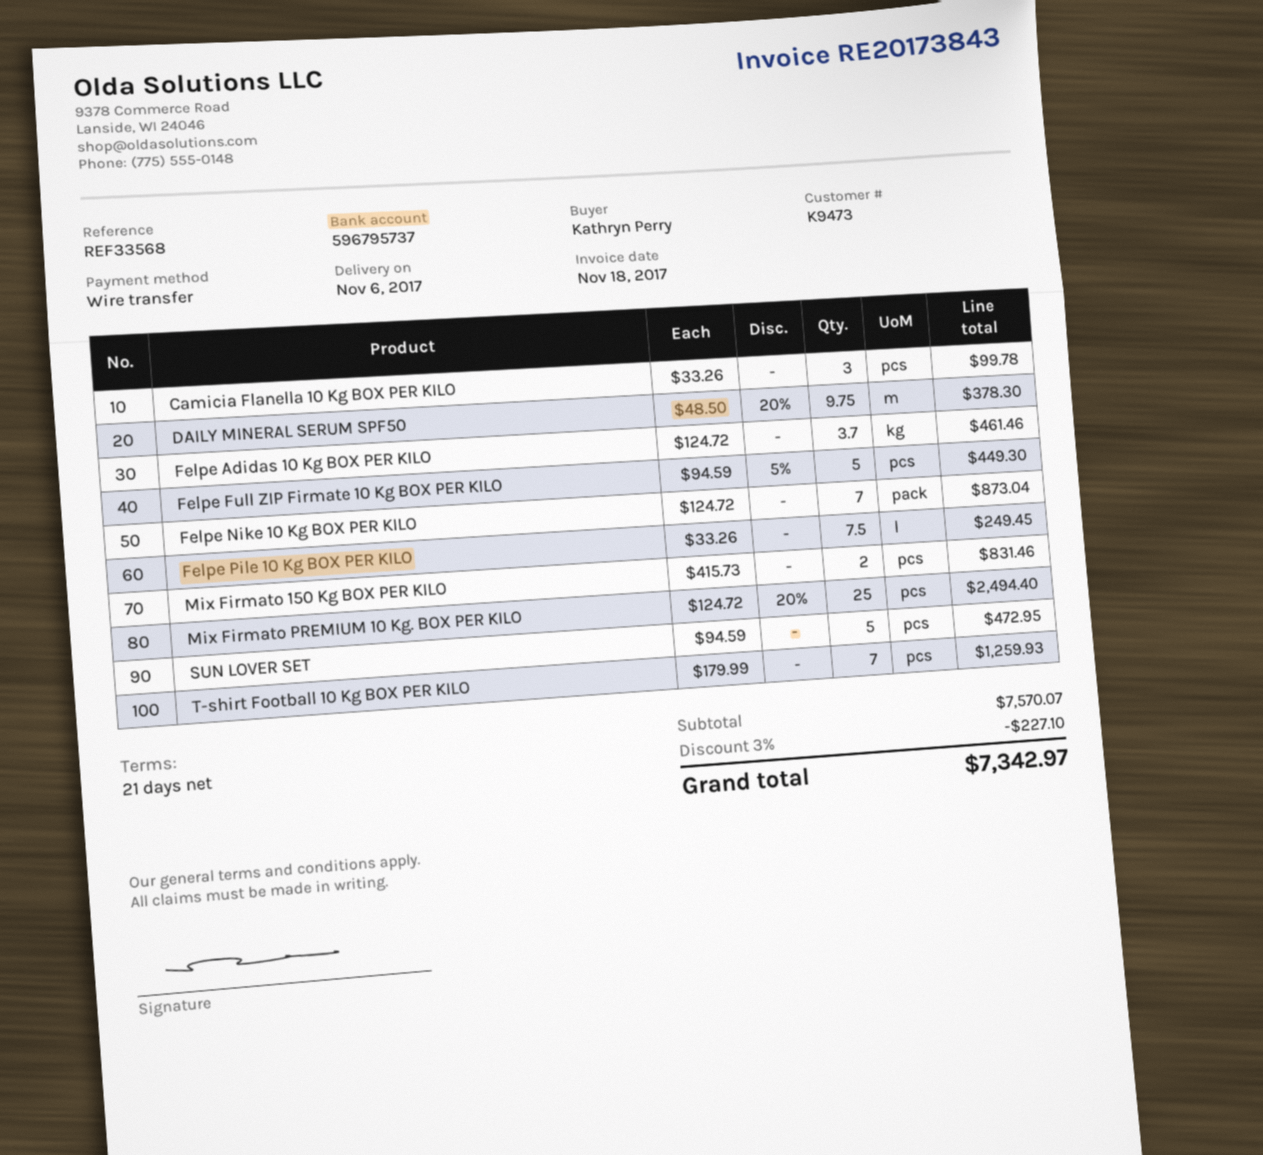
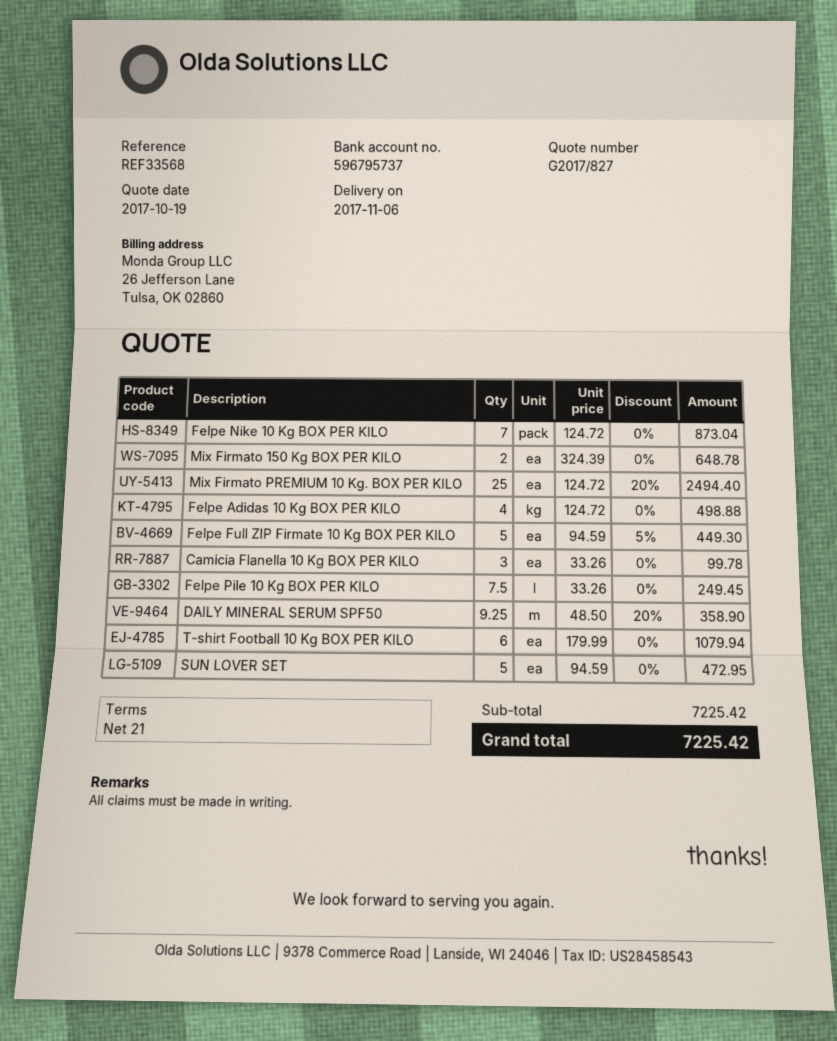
DAILY MINERAL SERUM SPF50: 9.75 x 48.50 - 20% = 378.30 -> 9.25 x 48.50 - 20% = 358.90
Felpe Adidas 10 Kg BOX PER KILO: 3.7 x 124.72 = 461.46 -> 4 x 124.72 = 498.88
Mix Firmato 150 Kg BOX PER KILO: 2 x 415.73 = 831.46 -> 2 x 324.39 = 648.78
T-shirt Football 10 Kg BOX PER KILO: 7 x 179.99 = 1259.93 -> 6 x 179.99 = 1079.94
subtotal: 7570.07 -> 7225.42
discount: 3% = 227.10 -> none
total: 7342.97 -> 7225.42

